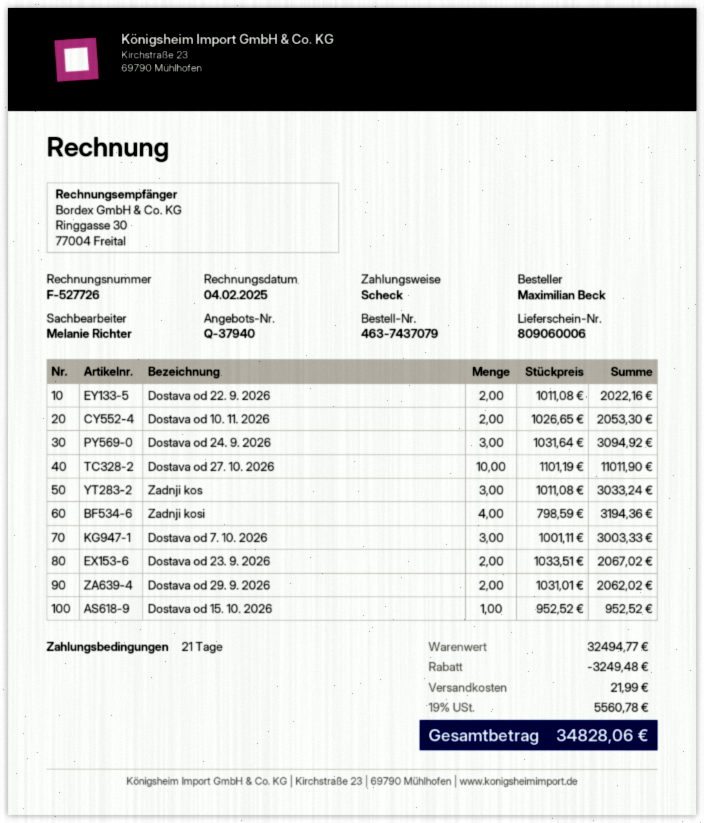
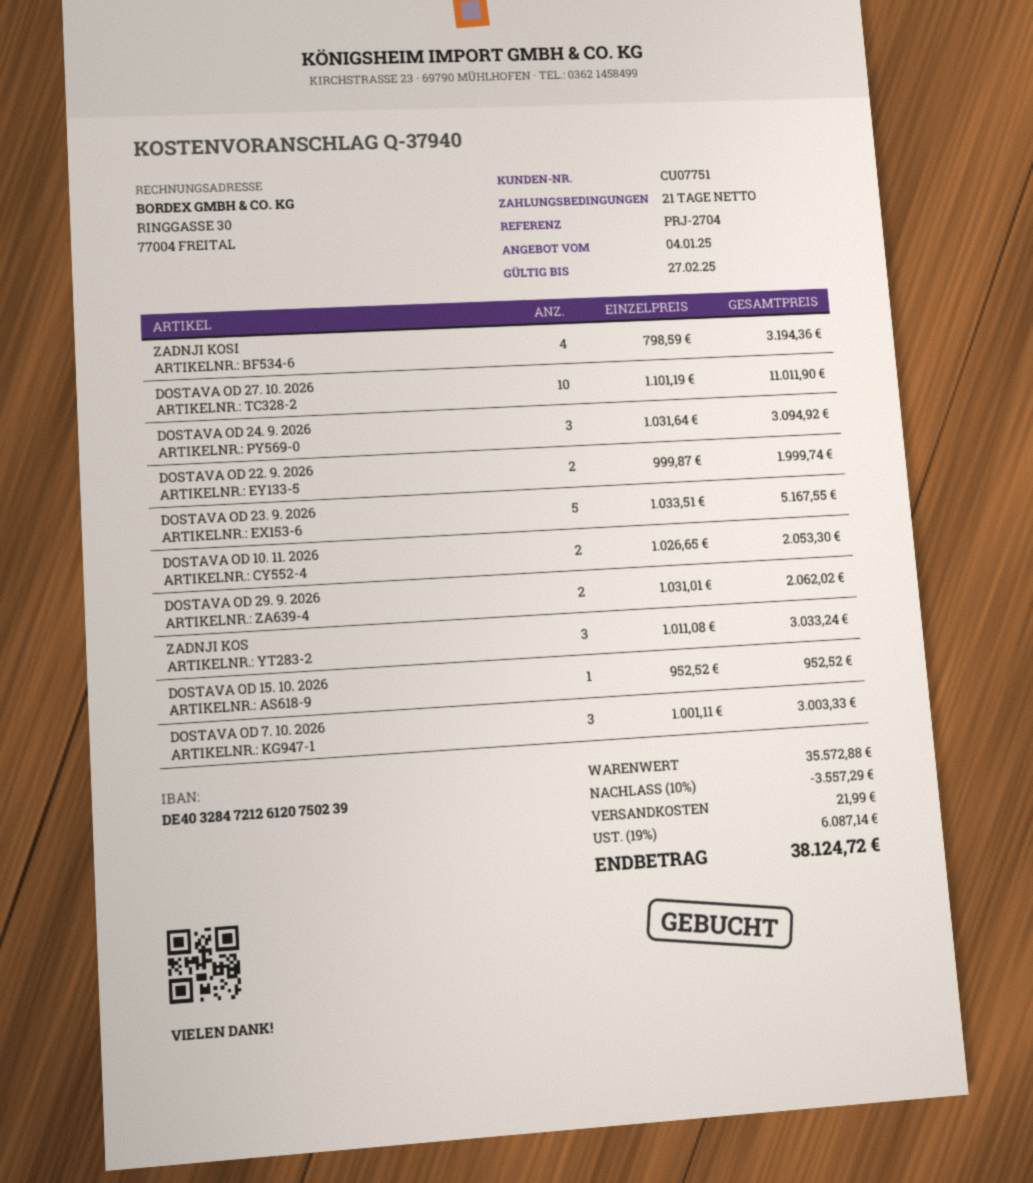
Dostava od 22. 9. 2026: 2 x 1011.08 = 2022.16 -> 2 x 999.87 = 1999.74
Dostava od 23. 9. 2026: 2 x 1033.51 = 2067.02 -> 5 x 1033.51 = 5167.55
subtotal: 32494.77 -> 35572.88
discount: 3249.48 -> 3557.29
tax: 19% = 5560.78 -> 19% = 6087.14
total: 34828.06 -> 38124.72

